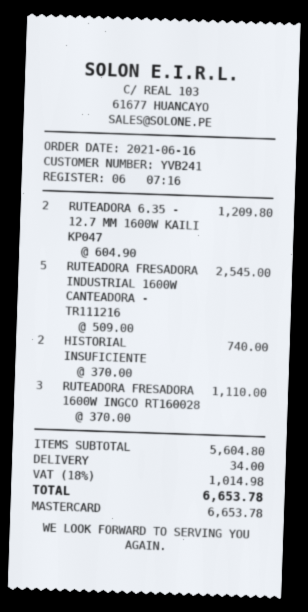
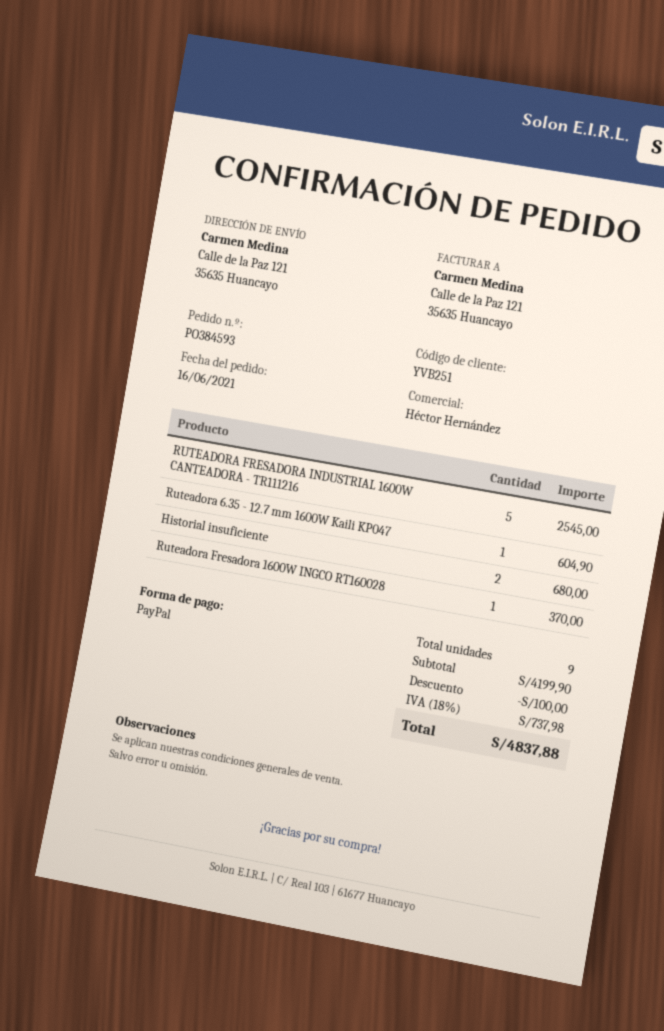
customer number: YVB241 -> YVB251
payment method: Mastercard -> PayPal
RUTEADORA 6.35 - 12.7 MM 1600W KAILI KP047: 2 for 1209.80 -> 1 for 604.90
HISTORIAL INSUFICIENTE: 2 for 740.00 -> 2 for 680.00
RUTEADORA FRESADORA 1600W INGCO RT160028: 3 for 1110.00 -> 1 for 370.00
subtotal: 5604.80 -> 4199.90
discount: none -> 100.00
shipping: 34.00 -> none
tax: 18% = 1014.98 -> 18% = 737.98
total: 6653.78 -> 4837.88

